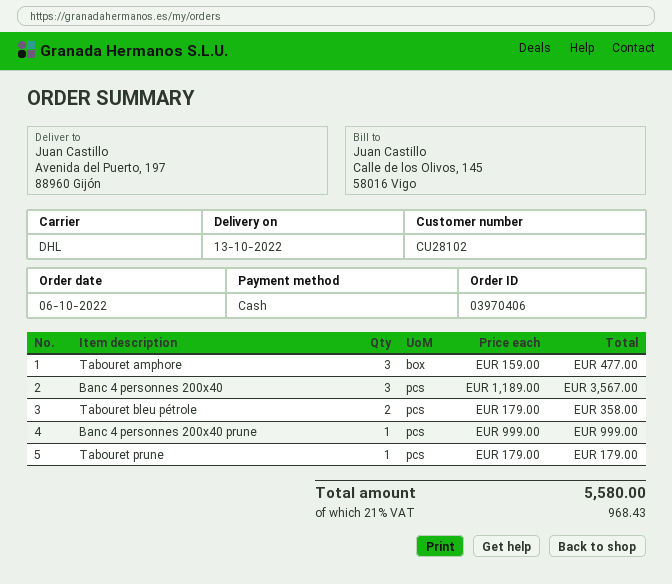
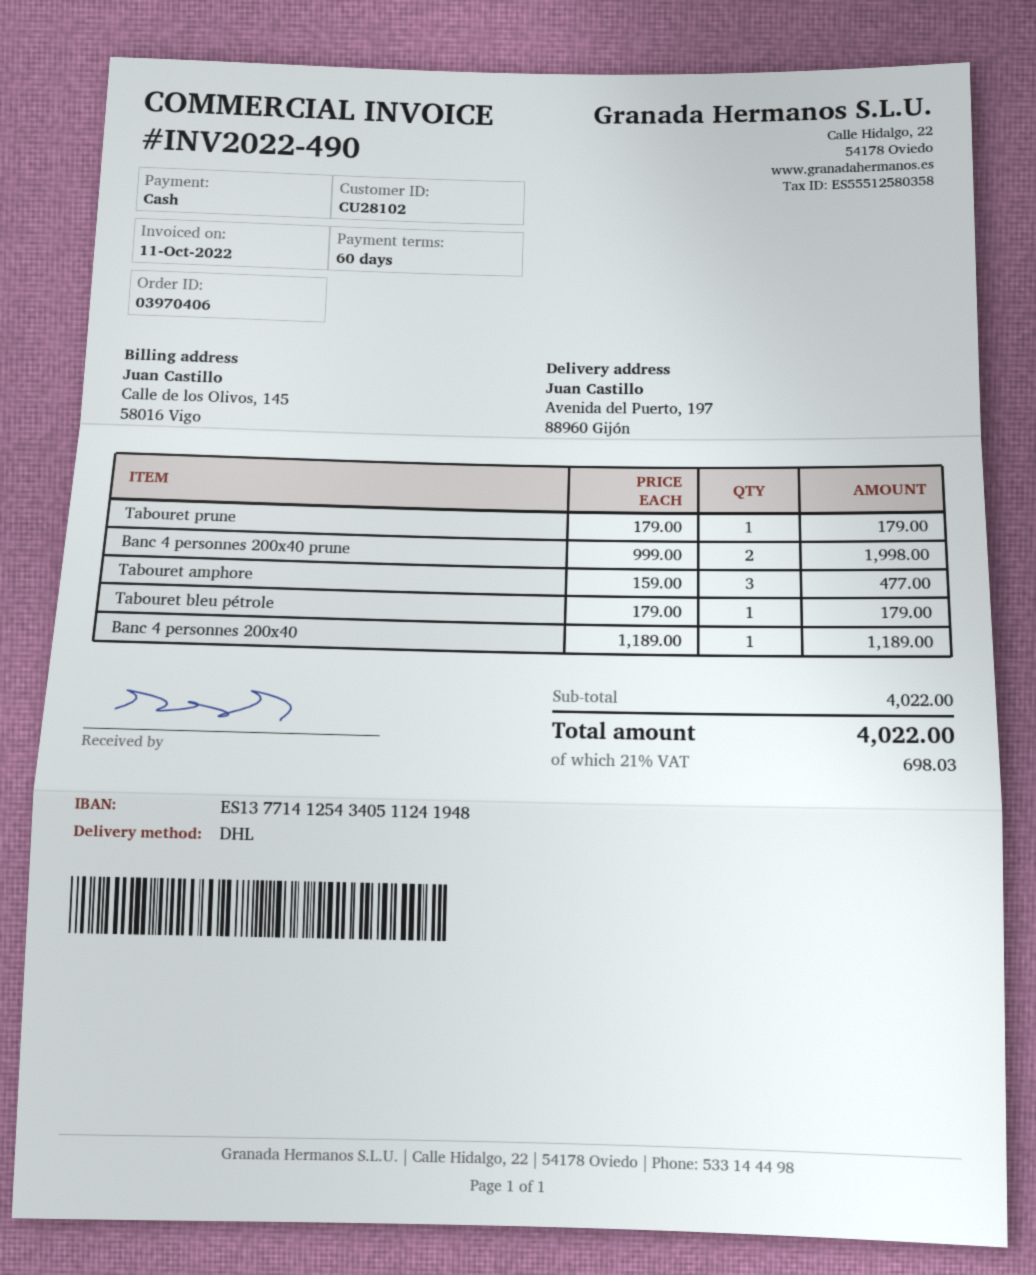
Banc 4 personnes 200x40: 3 x 1189.00 = 3567.00 -> 1 x 1189.00 = 1189.00
Tabouret bleu pétrole: 2 x 179.00 = 358.00 -> 1 x 179.00 = 179.00
Banc 4 personnes 200x40 prune: 1 x 999.00 = 999.00 -> 2 x 999.00 = 1998.00
tax: 21% = 968.43 -> 21% = 698.03
total: 5580.00 -> 4022.00

